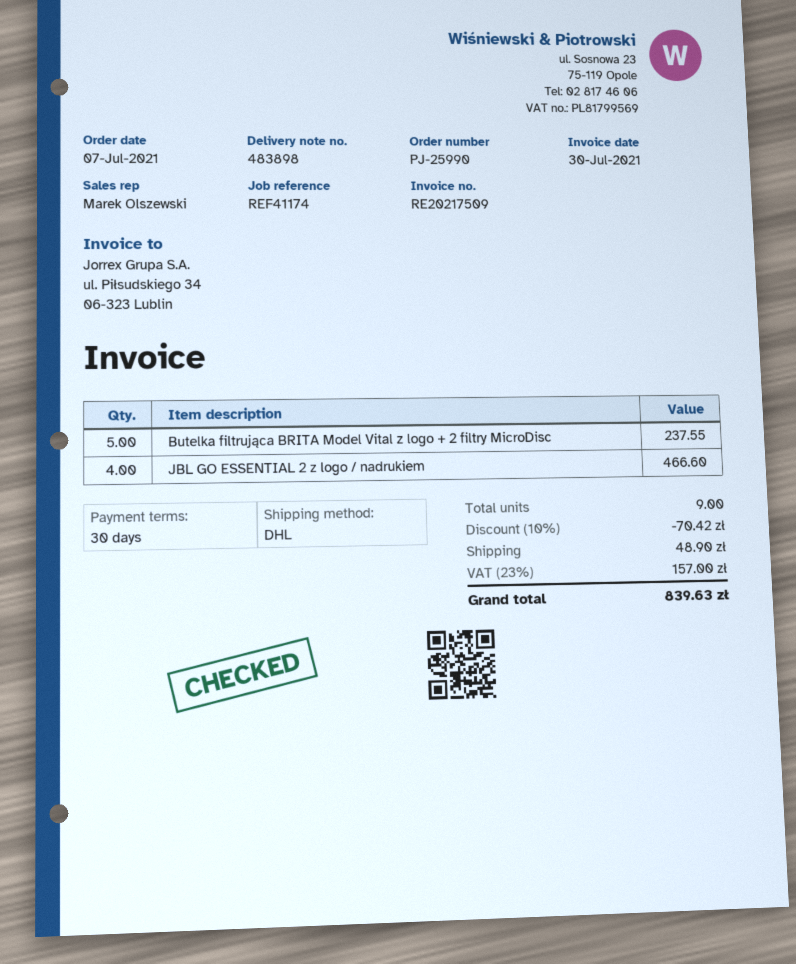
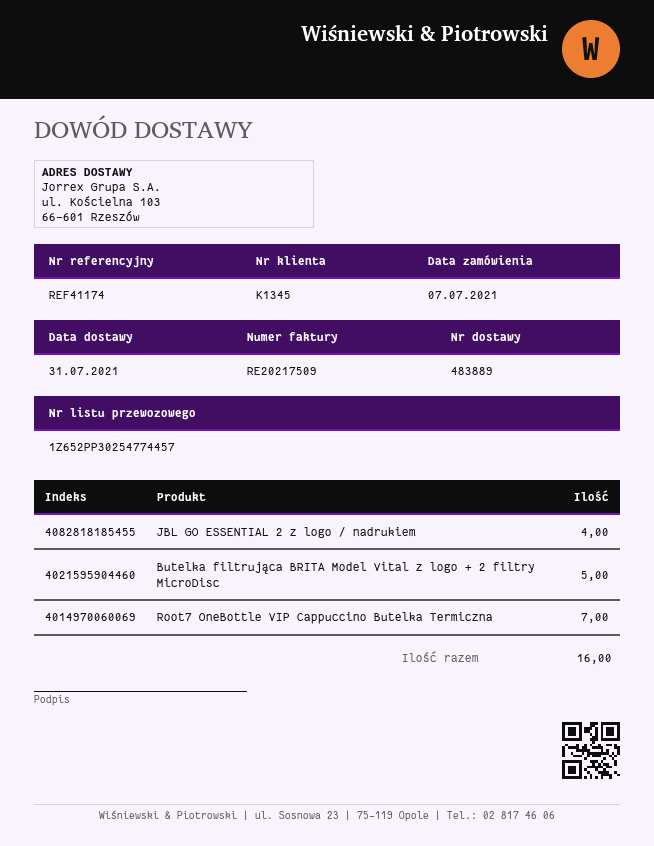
delivery note number: 483898 -> 483889
Root7 OneBottle VIP Cappuccino Butelka Termiczna: none -> 7
total quantity: 9 -> 16

